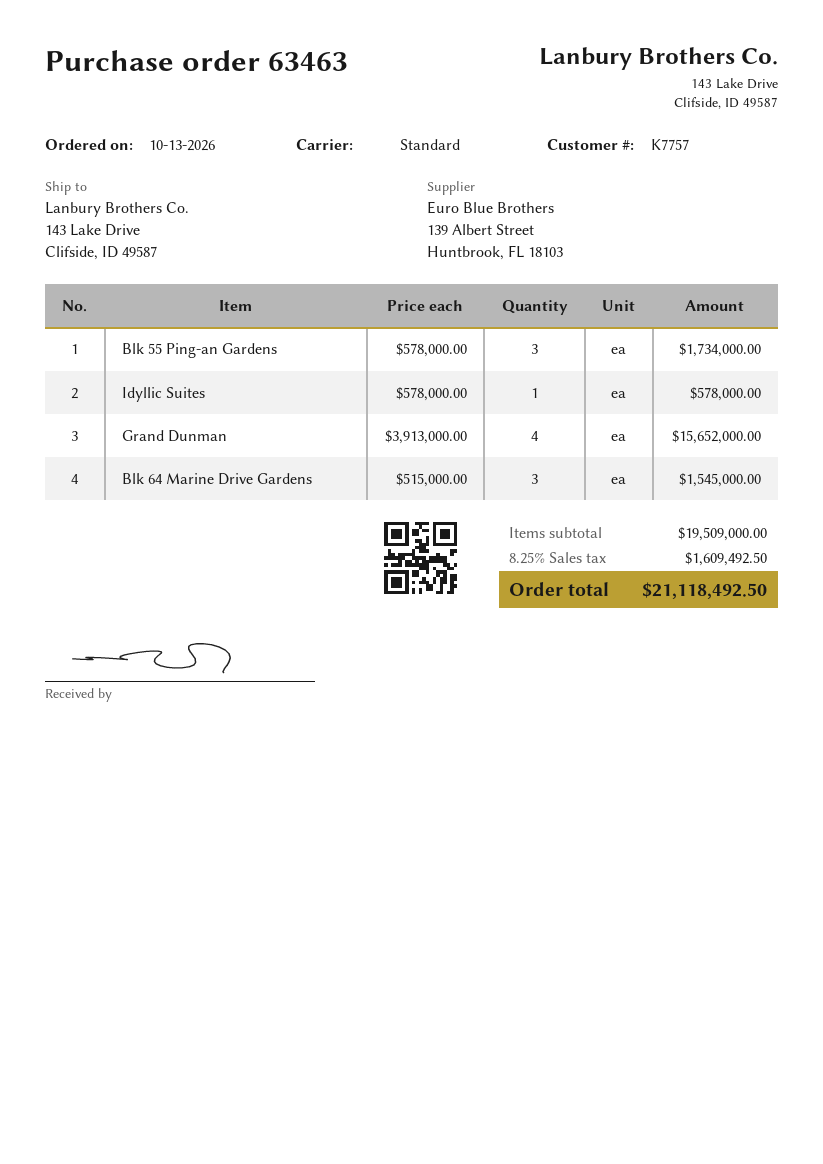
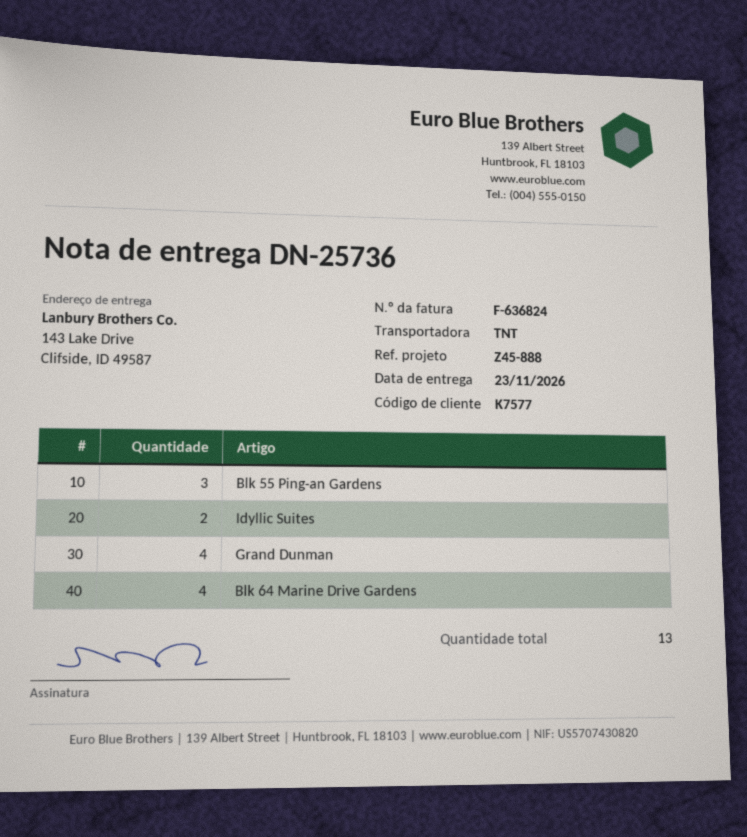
customer number: K7757 -> K7577
shipping method: standard -> TNT
Idyllic Suites: 1 -> 2
Blk 64 Marine Drive Gardens: 3 -> 4

